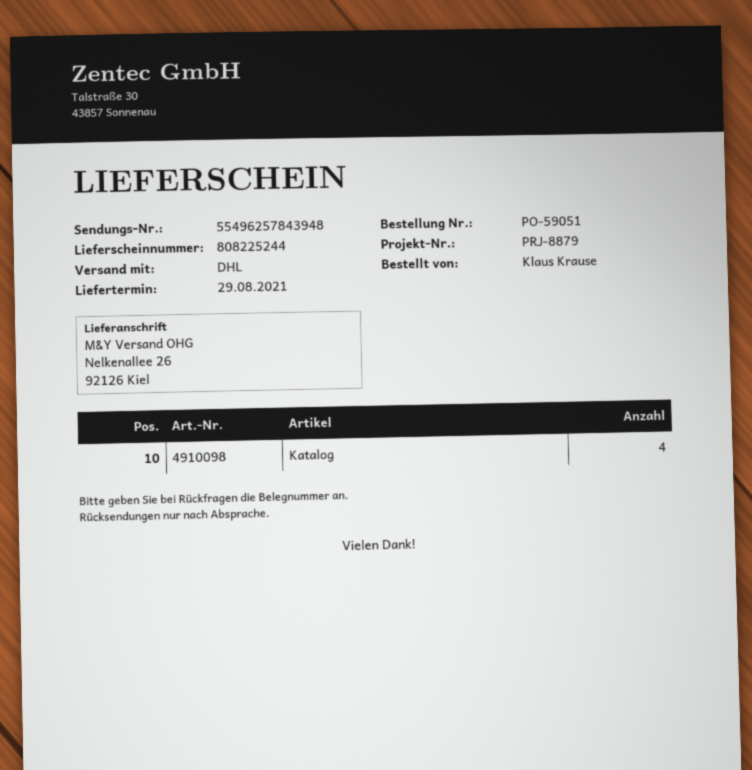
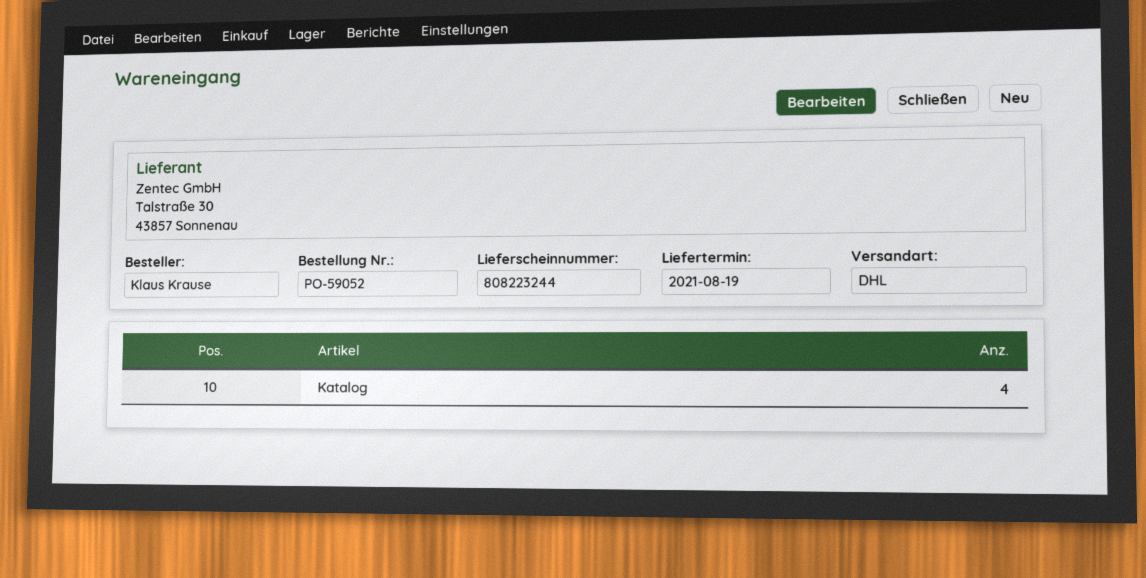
order number: PO-59051 -> PO-59052
delivery note number: 808225244 -> 808223244
delivery date: 2021-08-29 -> 2021-08-19

